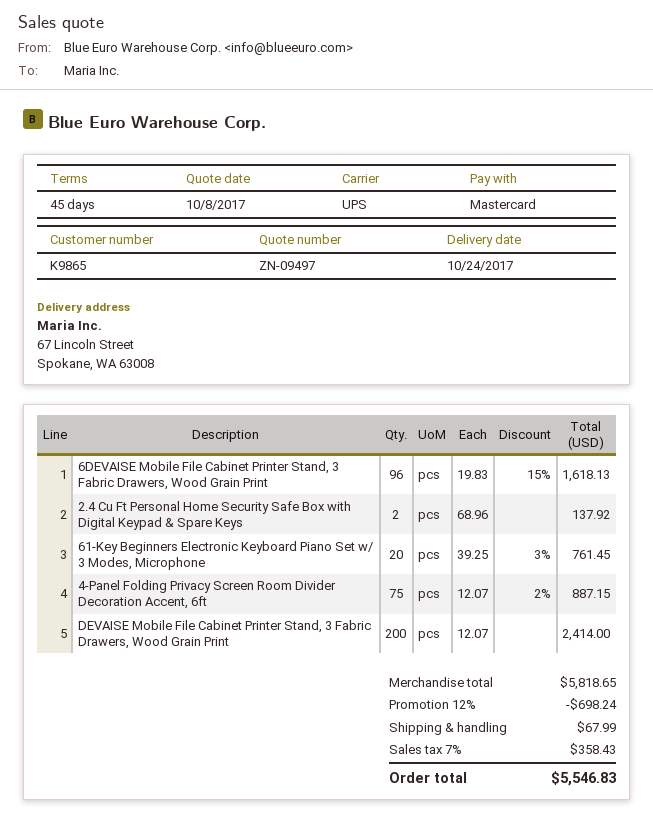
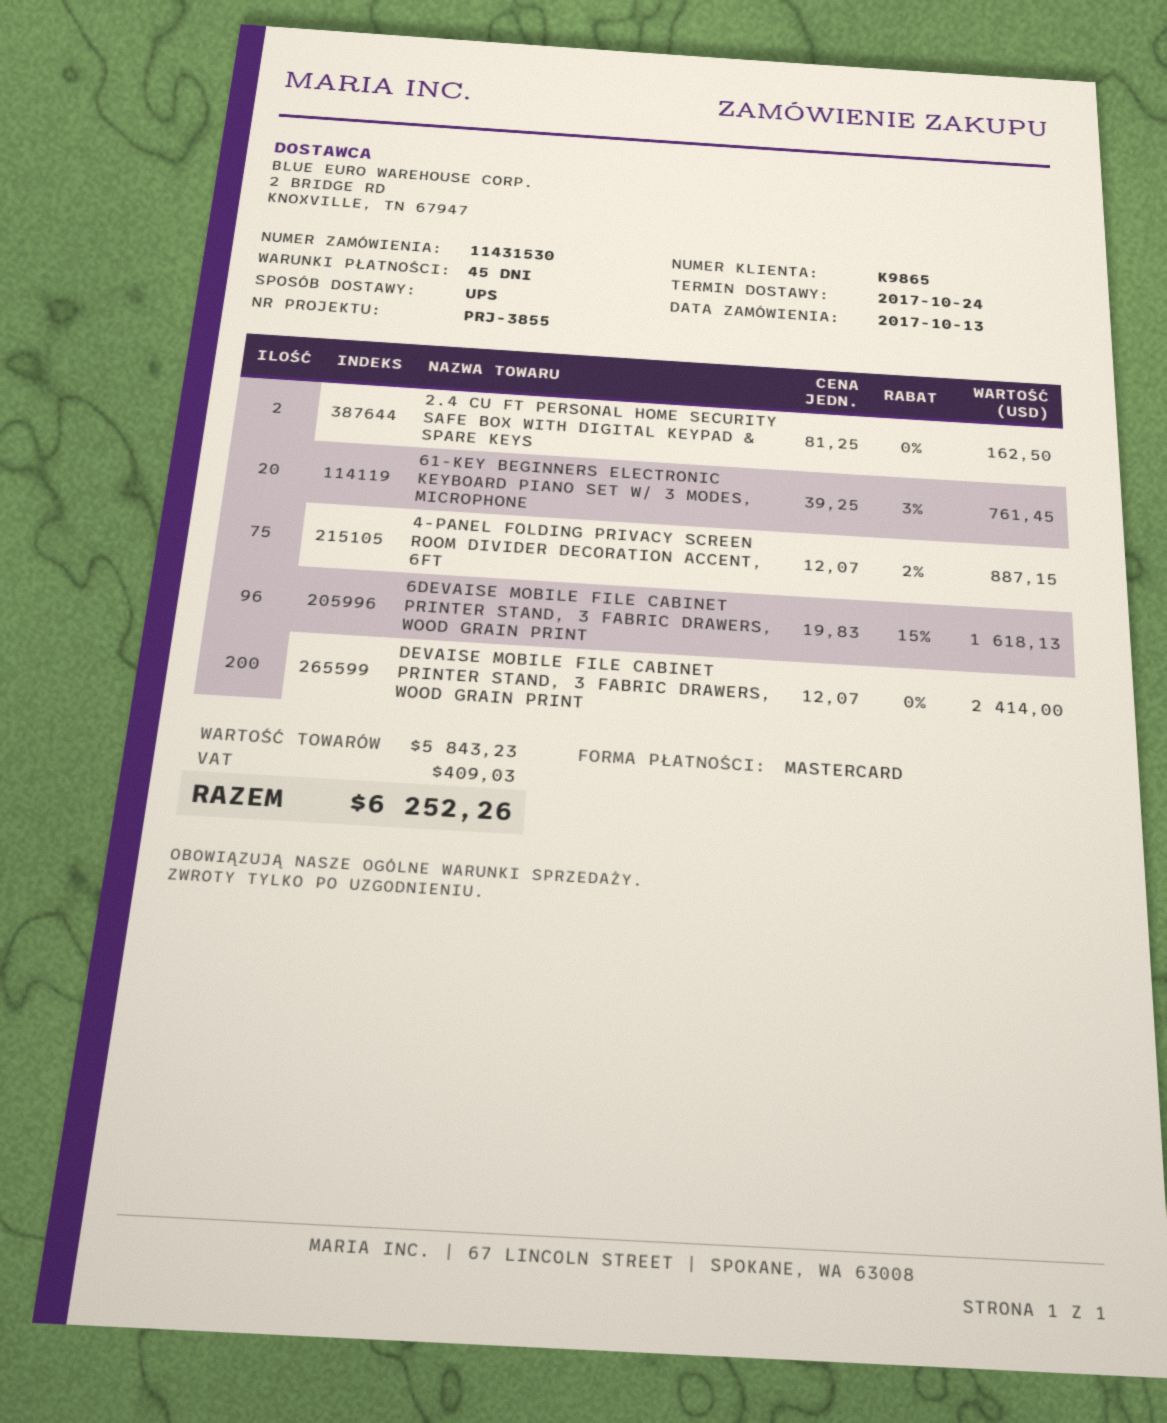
2.4 Cu Ft Personal Home Security Safe Box with Digital Keypad & Spare Keys: 2 x 68.96 = 137.92 -> 2 x 81.25 = 162.50
subtotal: 5818.65 -> 5843.23
discount: 12% = 698.24 -> none
shipping: 67.99 -> none
tax: 358.43 -> 409.03
total: 5546.83 -> 6252.26

